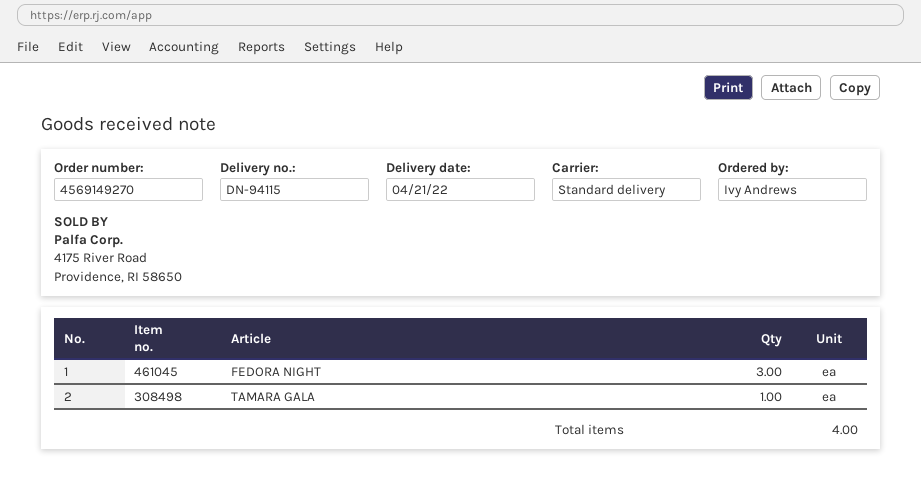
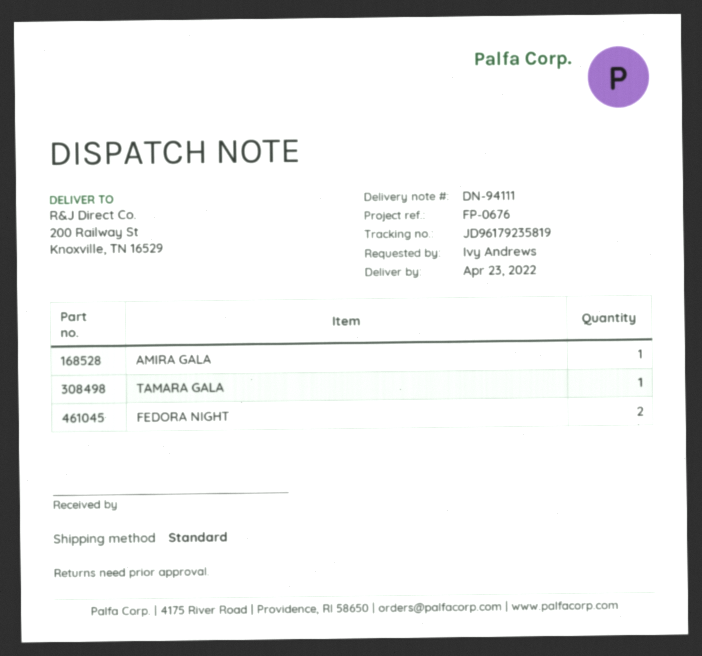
delivery note number: DN-94115 -> DN-94111
delivery date: 2022-04-21 -> 2022-04-23
FEDORA NIGHT: 3 -> 2
AMIRA GALA: none -> 1

